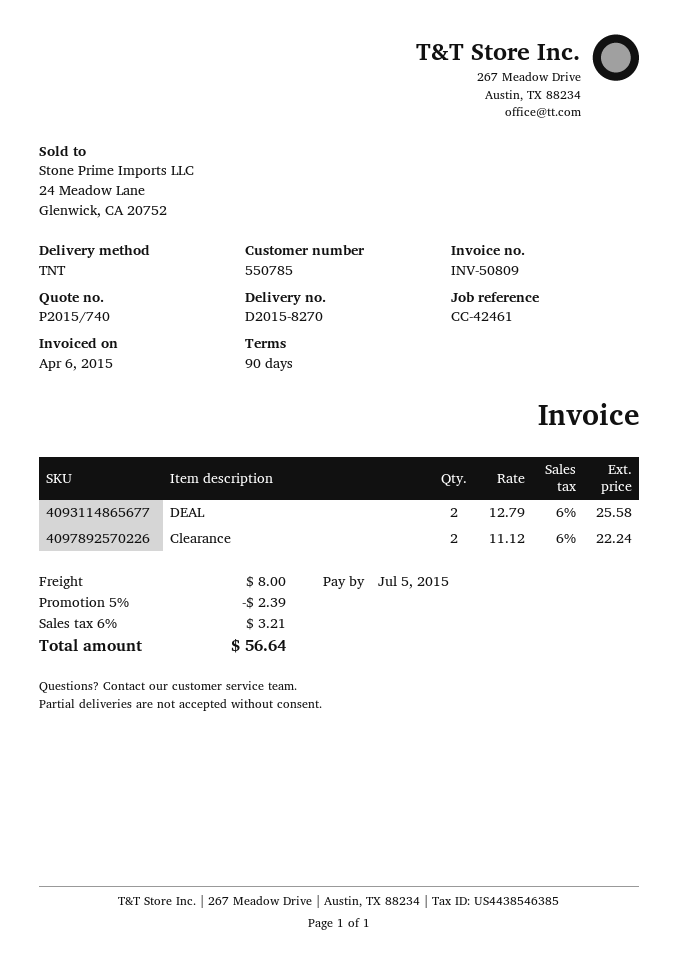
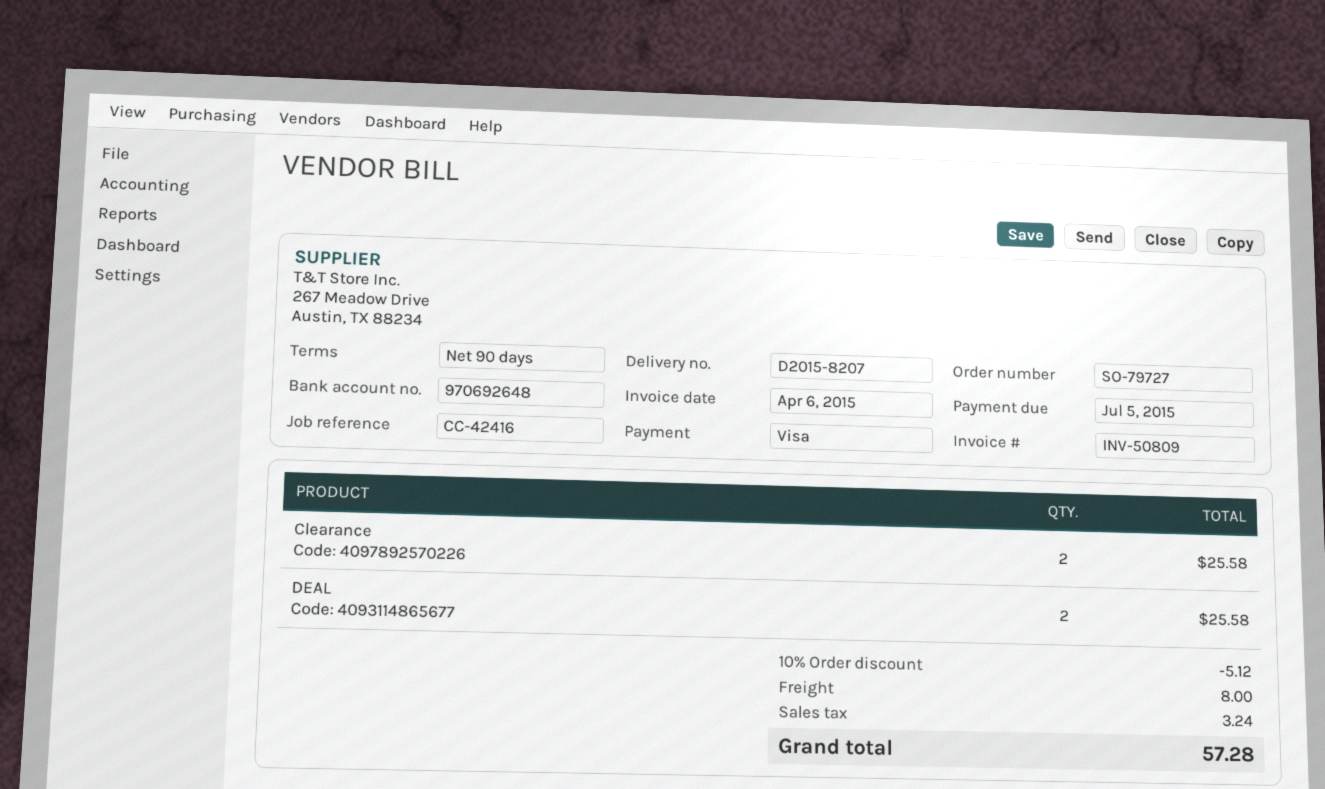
delivery note number: D2015-8270 -> D2015-8207
reference: CC-42461 -> CC-42416
Clearance: 2 for 22.24 -> 2 for 25.58
discount: 5% = 2.39 -> 10% = 5.12
tax: 3.21 -> 3.24
total: 56.64 -> 57.28

